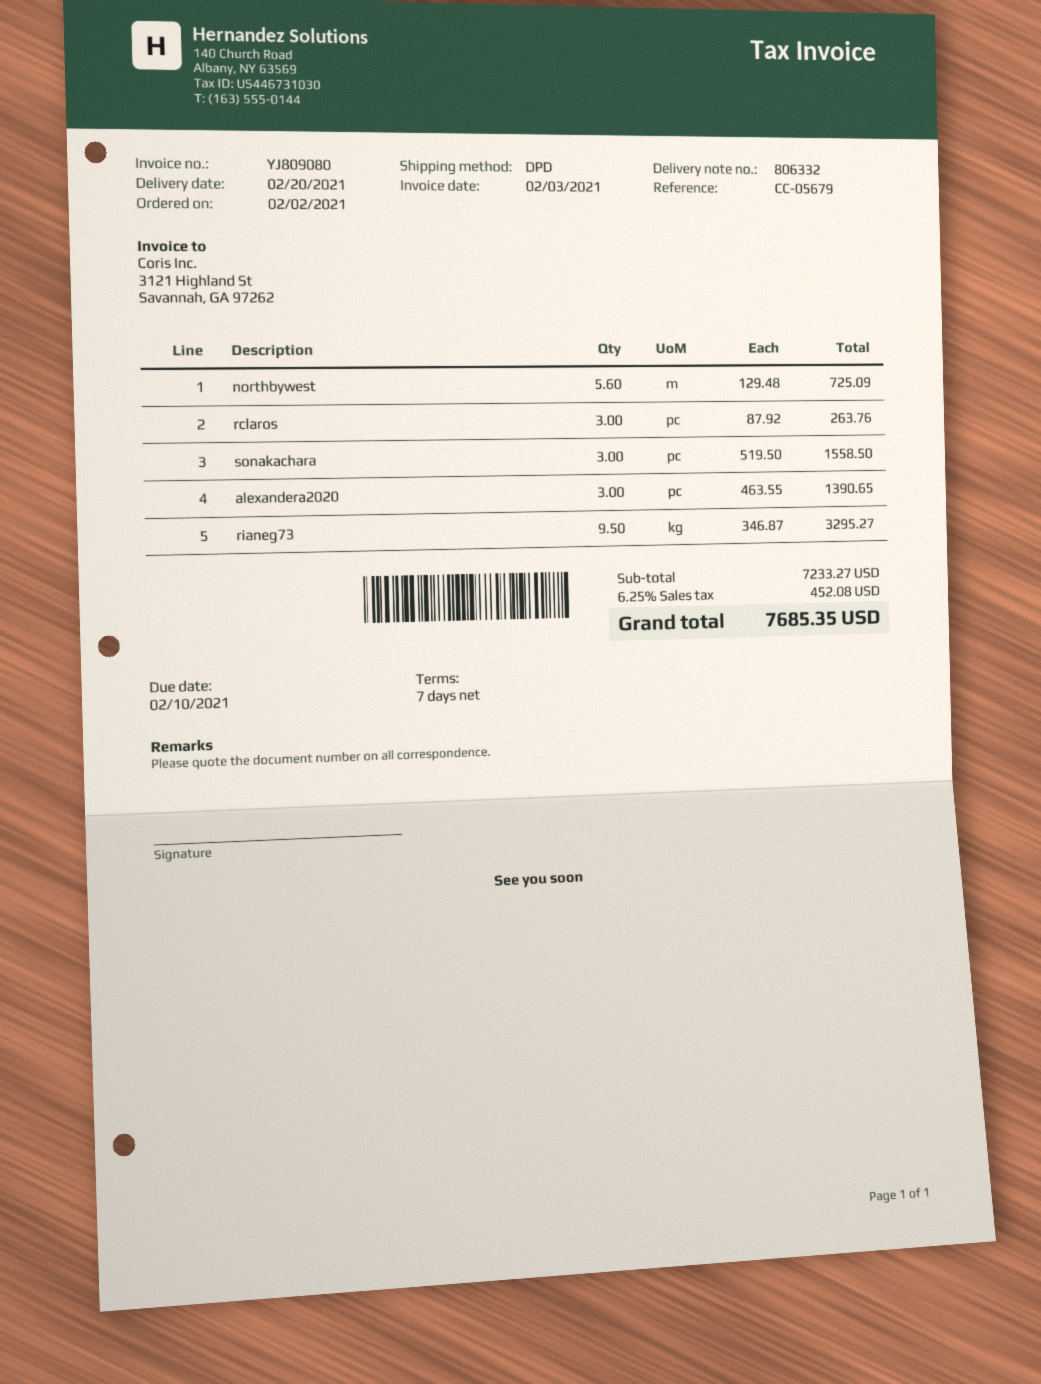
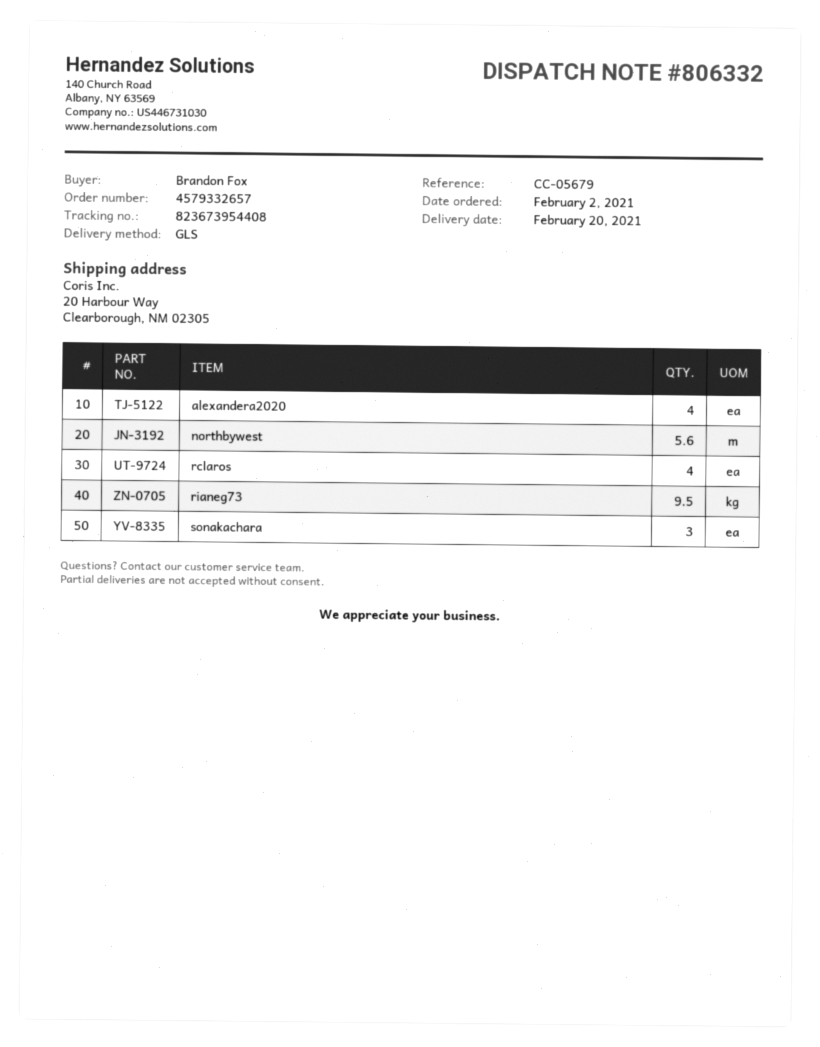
shipping method: DPD -> GLS
rclaros: 3 -> 4
alexandera2020: 3 -> 4

